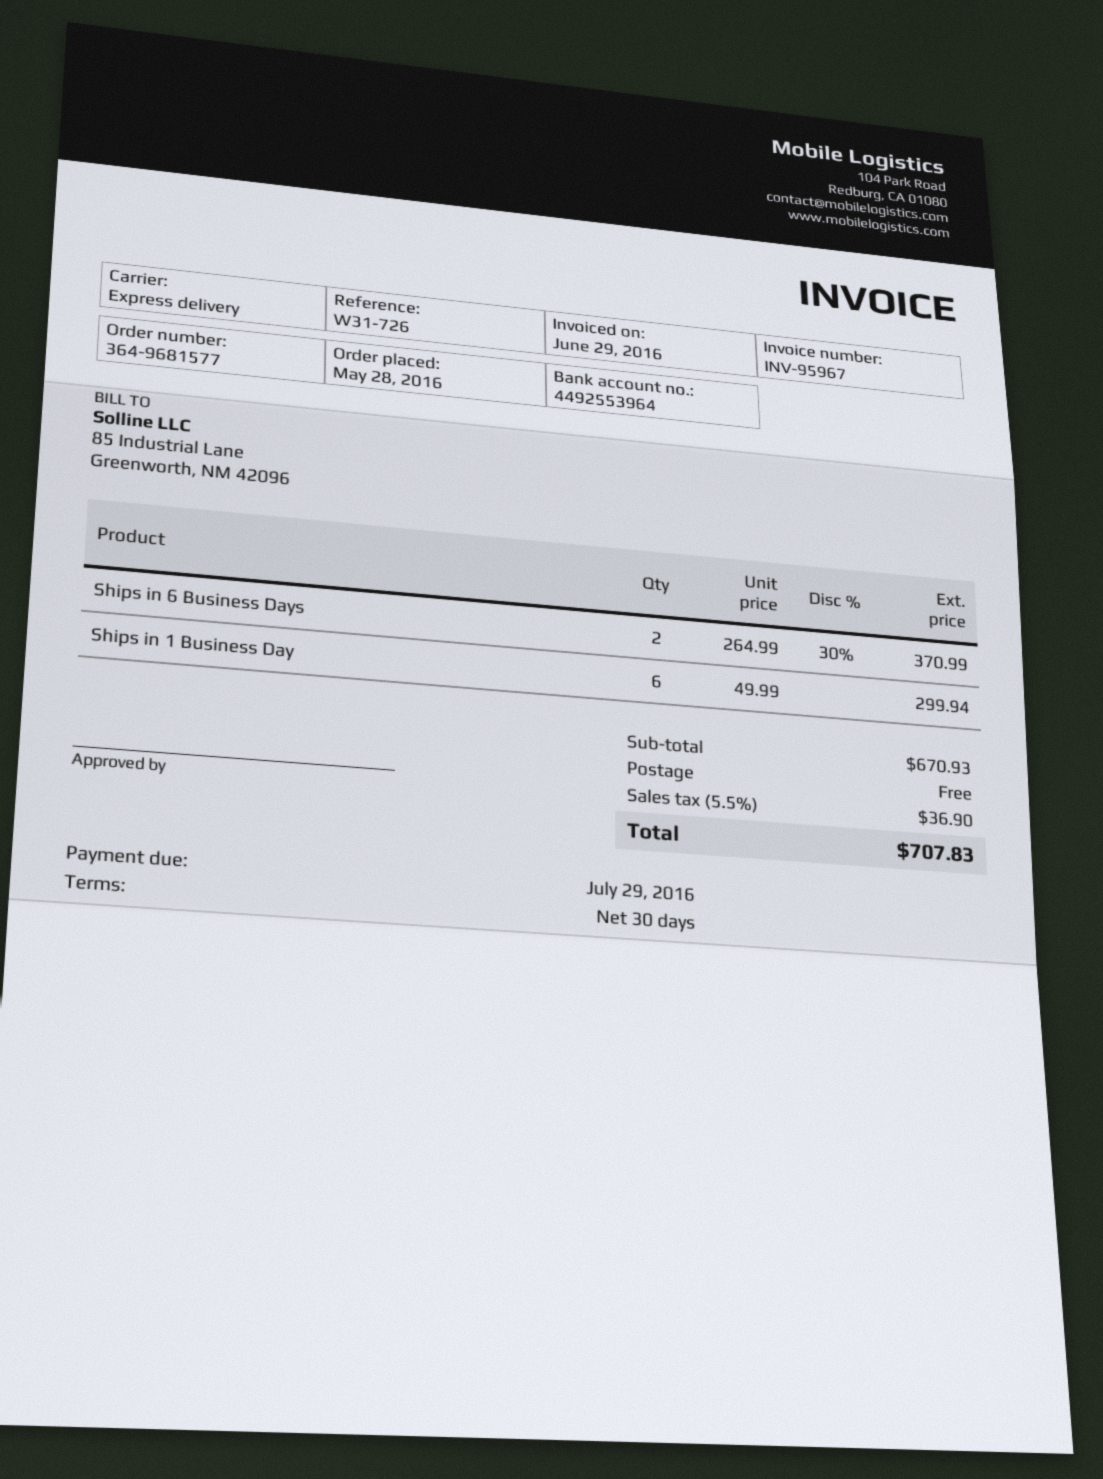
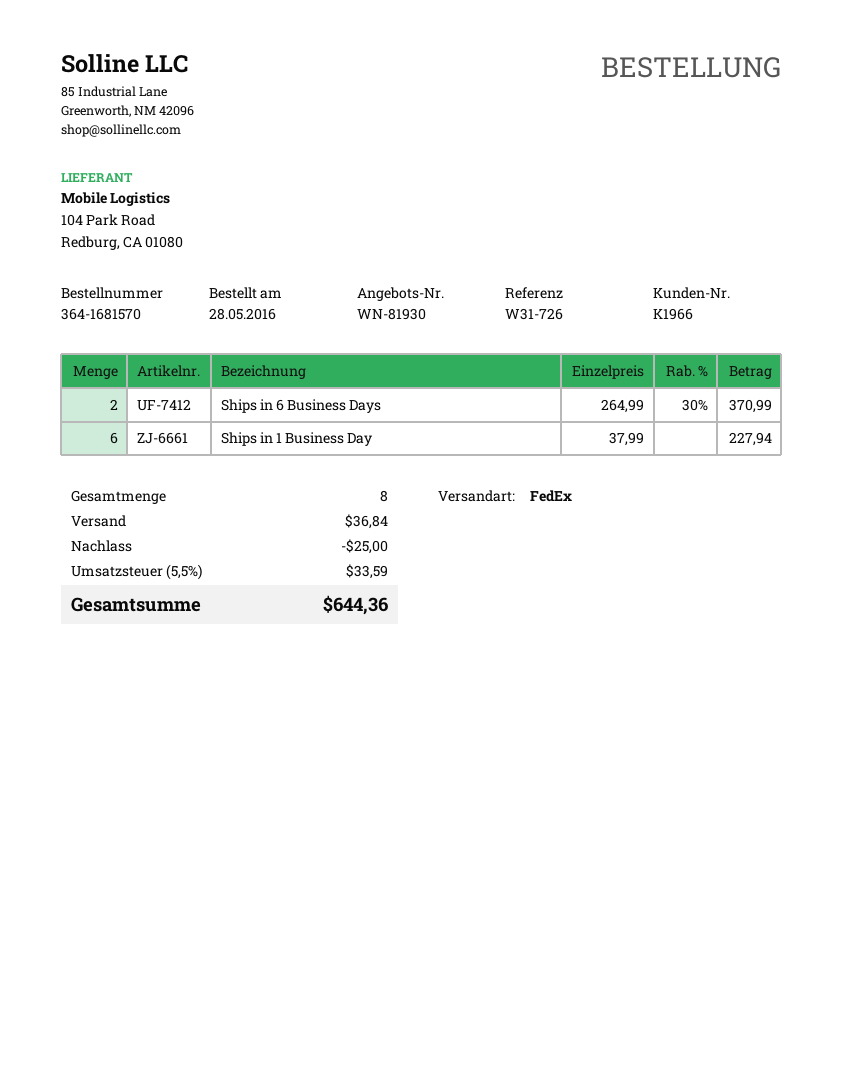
order number: 364-9681577 -> 364-1681570
shipping method: express -> FedEx
Ships in 1 Business Day: 6 x 49.99 = 299.94 -> 6 x 37.99 = 227.94
discount: none -> 25.00
shipping: 0.00 -> 36.84
tax: 5.5% = 36.90 -> 5.5% = 33.59
total: 707.83 -> 644.36

